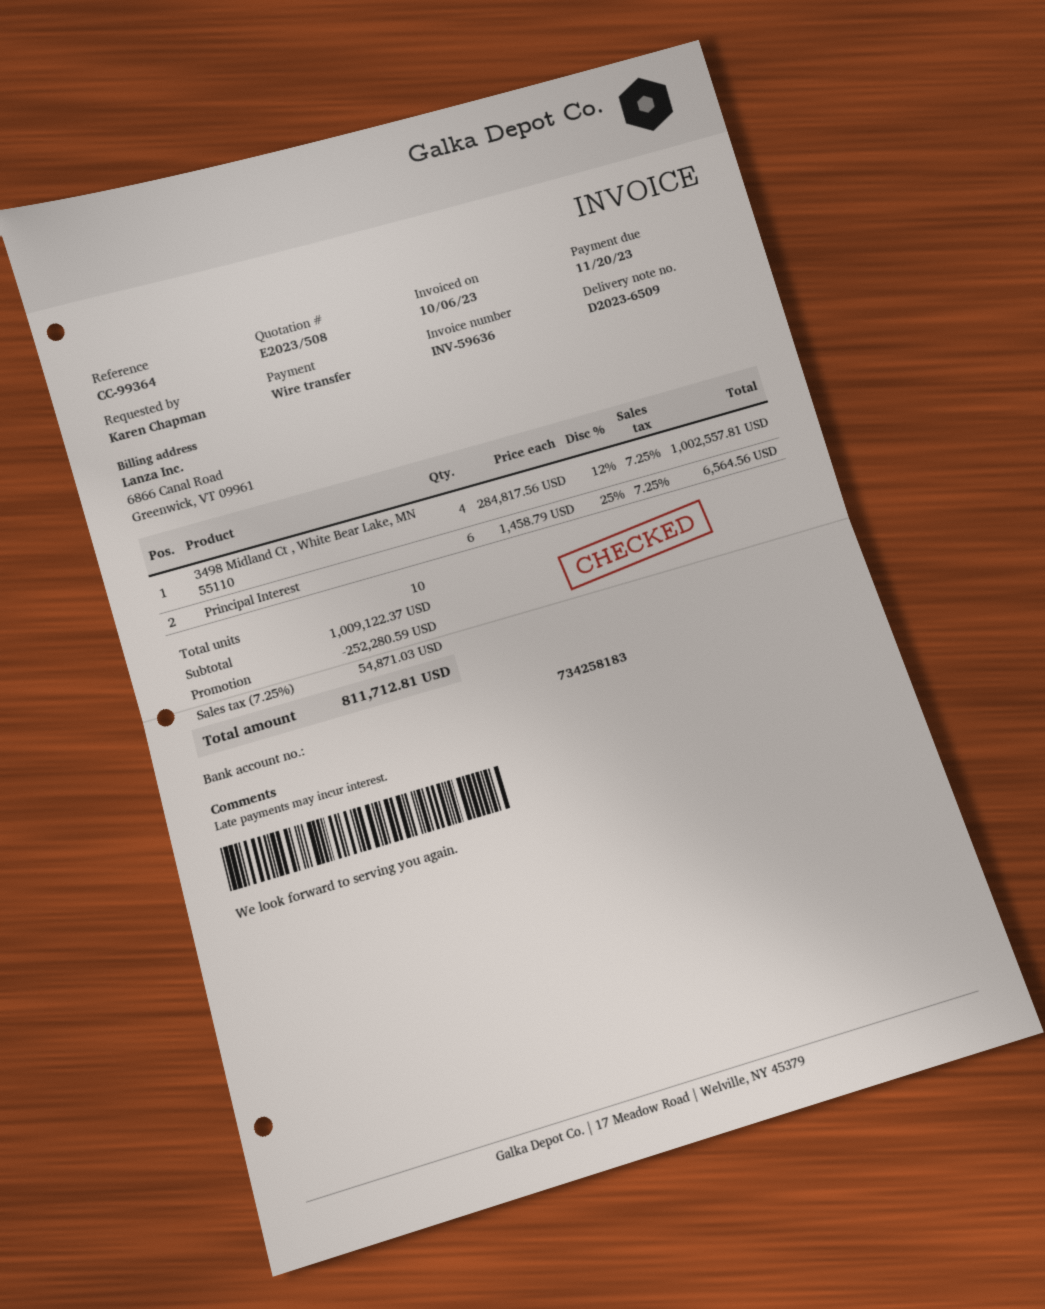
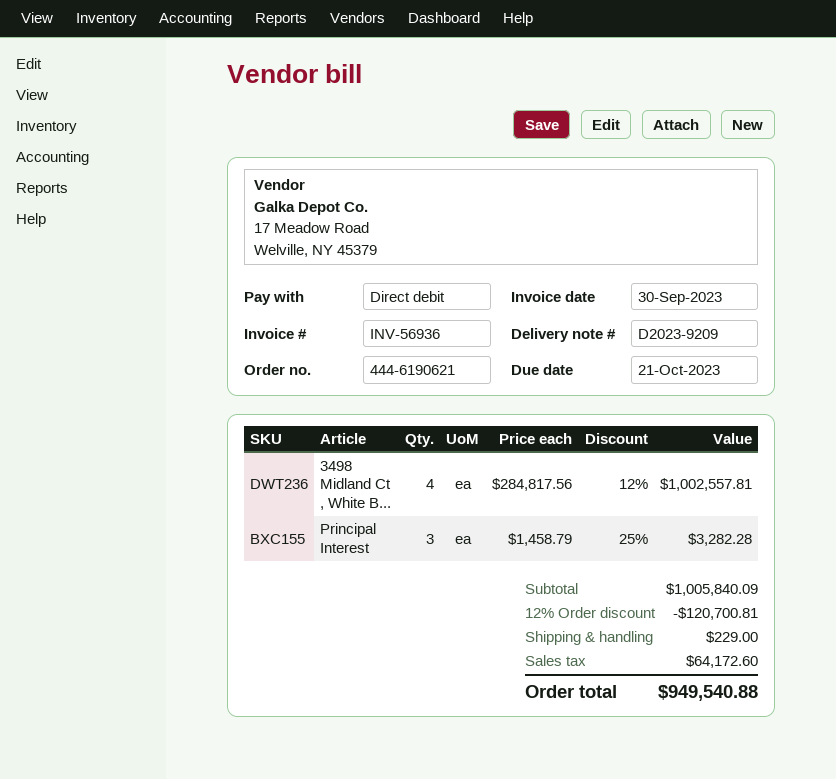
delivery note number: D2023-6509 -> D2023-9209
invoice number: INV-59636 -> INV-56936
invoice date: 2023-10-06 -> 2023-09-30
due date: 2023-11-20 -> 2023-10-21
payment method: bank transfer -> direct debit
Principal Interest: 6 x 1458.79 - 25% = 6564.56 -> 3 x 1458.79 - 25% = 3282.28
subtotal: 1009122.37 -> 1005840.09
discount: 252280.59 -> 120700.81
shipping: none -> 229.00
tax: 54871.03 -> 64172.60
total: 811712.81 -> 949540.88

